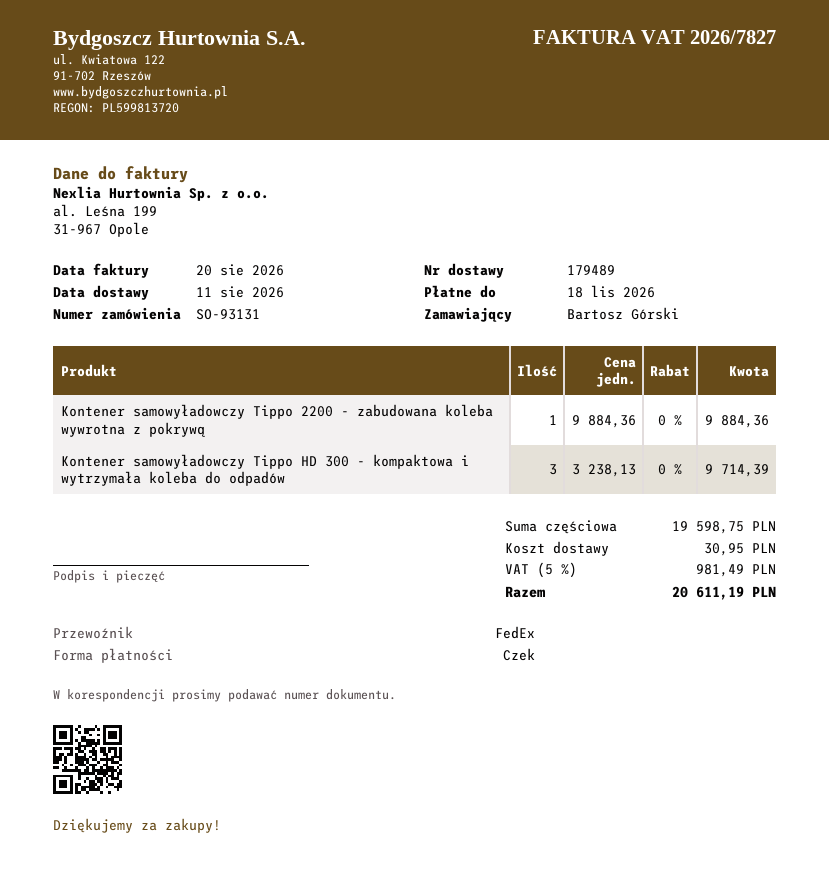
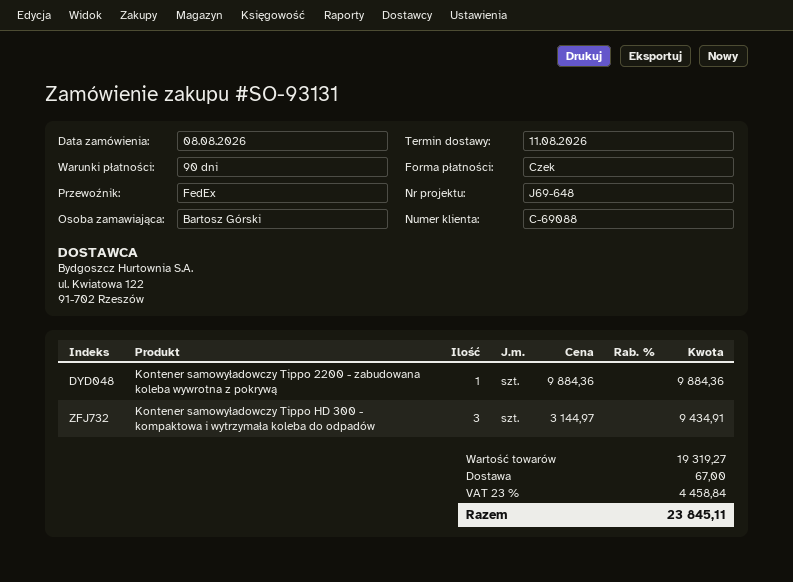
Kontener samowyładowczy Tippo HD 300 - kompaktowa i wytrzymała koleba do odpadów: 3 x 3238.13 = 9714.39 -> 3 x 3144.97 = 9434.91
subtotal: 19598.75 -> 19319.27
shipping: 30.95 -> 67.00
tax: 5% = 981.49 -> 23% = 4458.84
total: 20611.19 -> 23845.11

